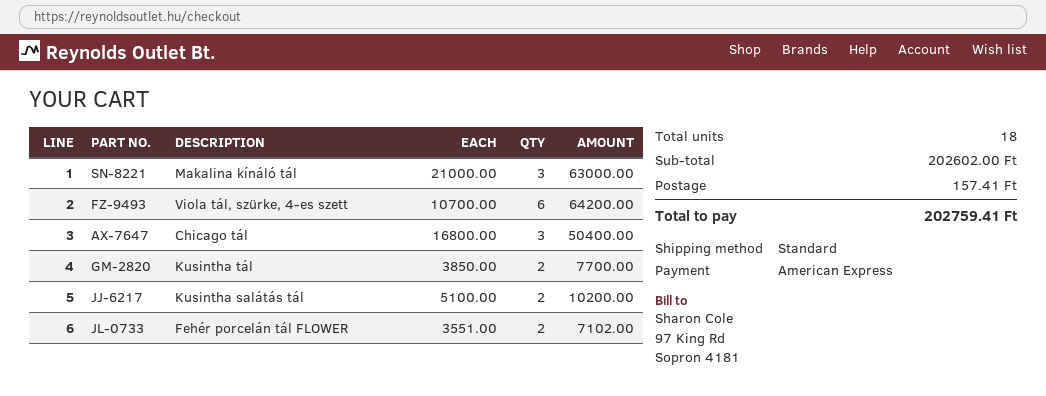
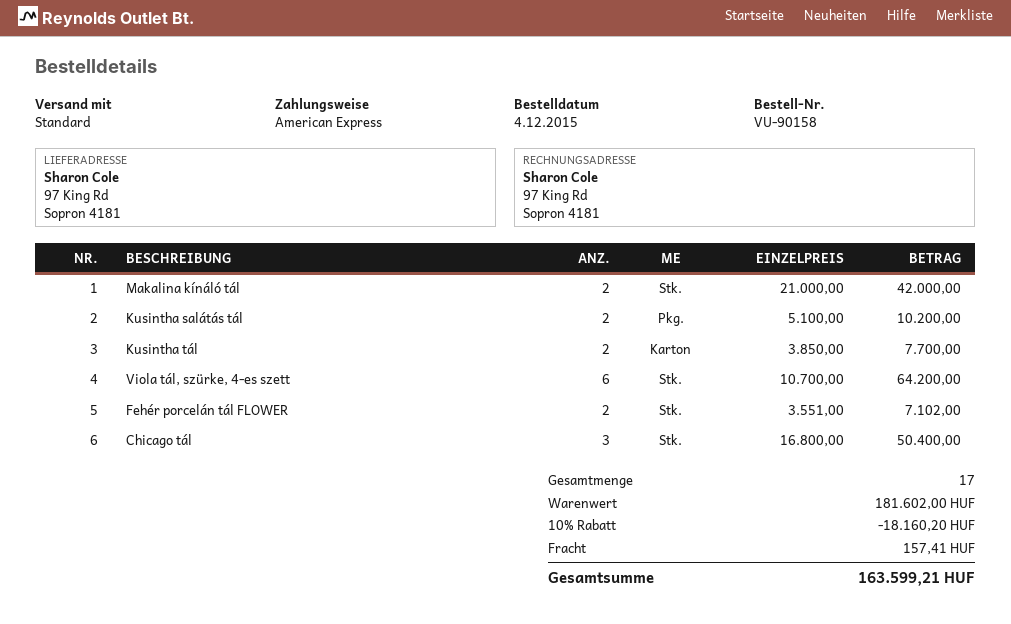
Makalina kínáló tál: 3 x 21000.00 = 63000.00 -> 2 x 21000.00 = 42000.00
total quantity: 18 -> 17
subtotal: 202602.00 -> 181602.00
discount: none -> 10% = 18160.20
total: 202759.41 -> 163599.21

